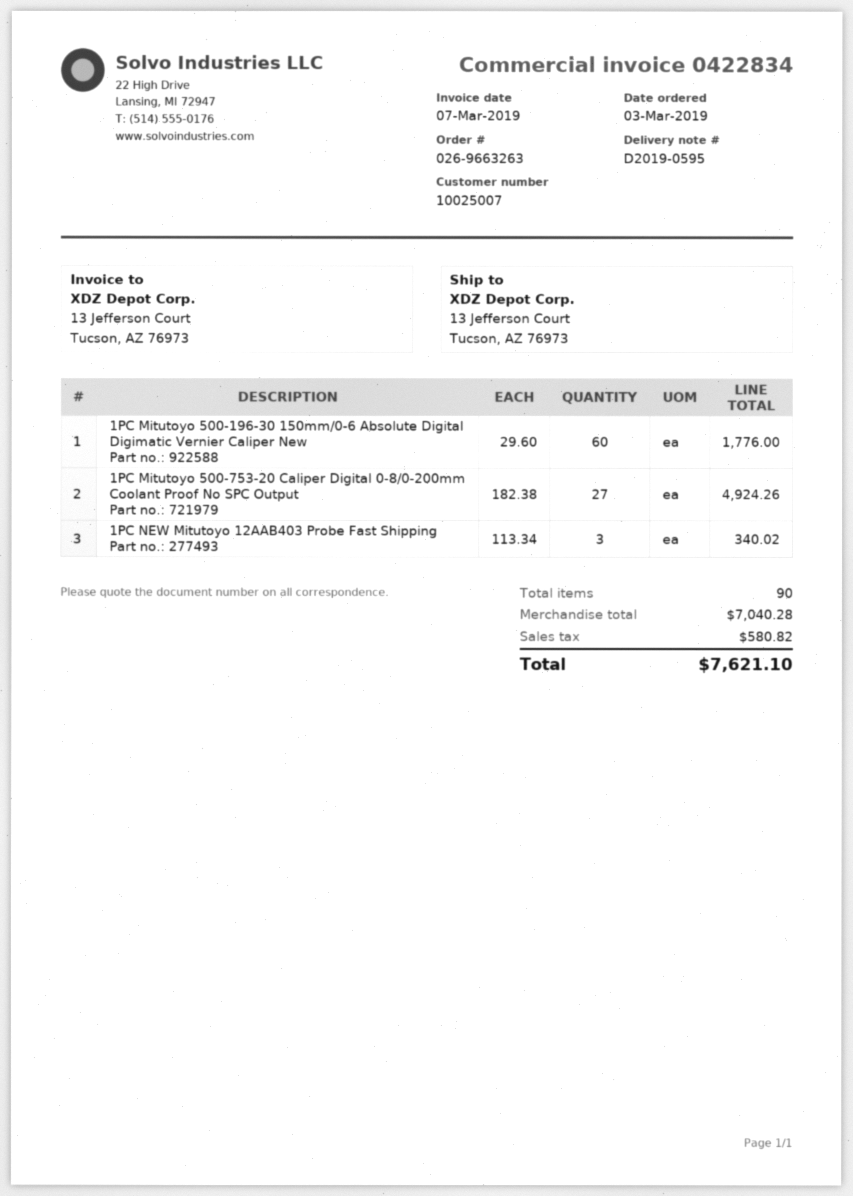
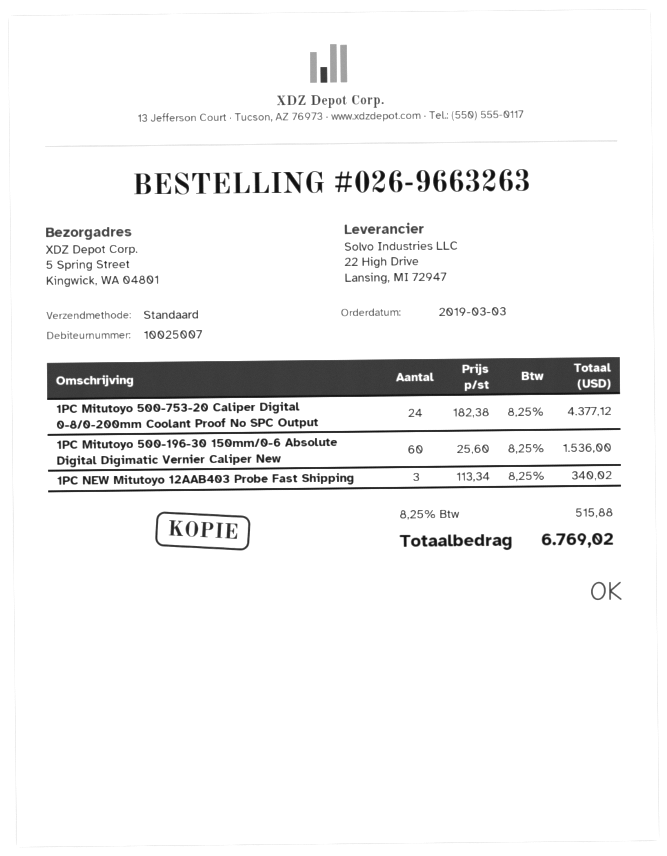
ship to: 13 Jefferson Court, Tucson, AZ 76973 -> 5 Spring Street, Kingwick, WA 04801
1PC Mitutoyo 500-196-30 150mm/0-6 Absolute Digital Digimatic Vernier Caliper New: 60 x 29.60 = 1776.00 -> 60 x 25.60 = 1536.00
1PC Mitutoyo 500-753-20 Caliper Digital 0-8/0-200mm Coolant Proof No SPC Output: 27 x 182.38 = 4924.26 -> 24 x 182.38 = 4377.12
tax: 580.82 -> 515.88
total: 7621.10 -> 6769.02

